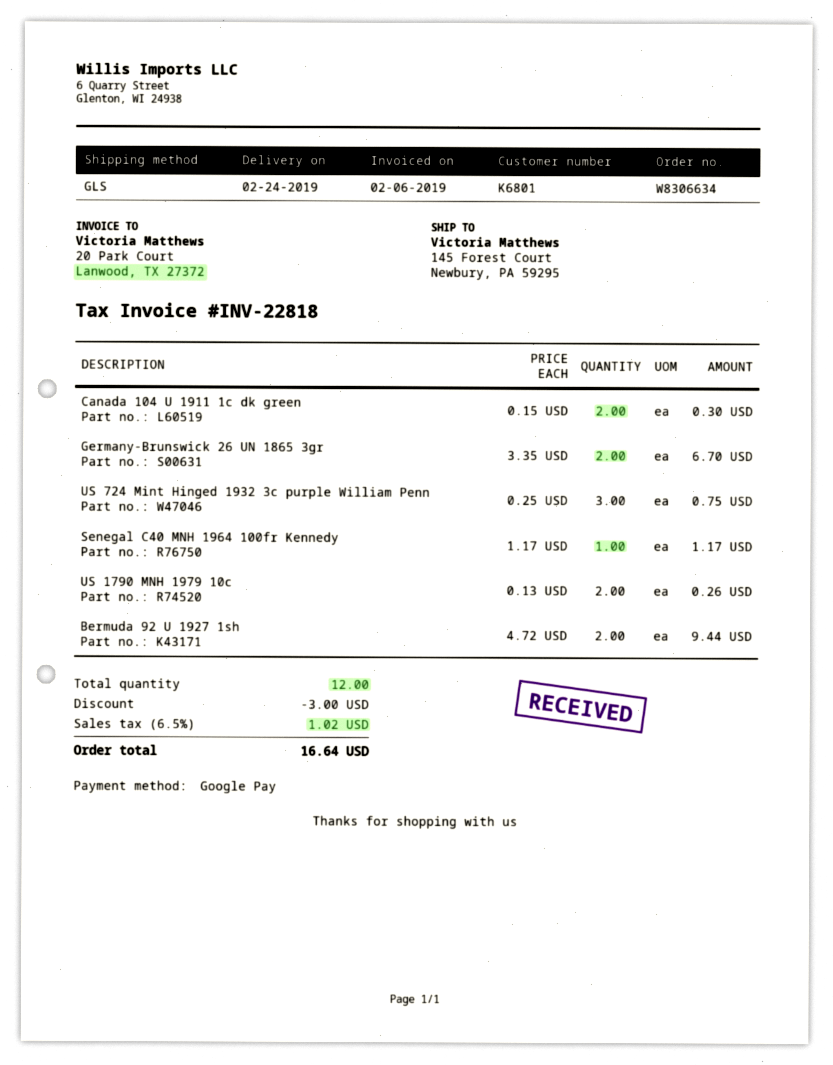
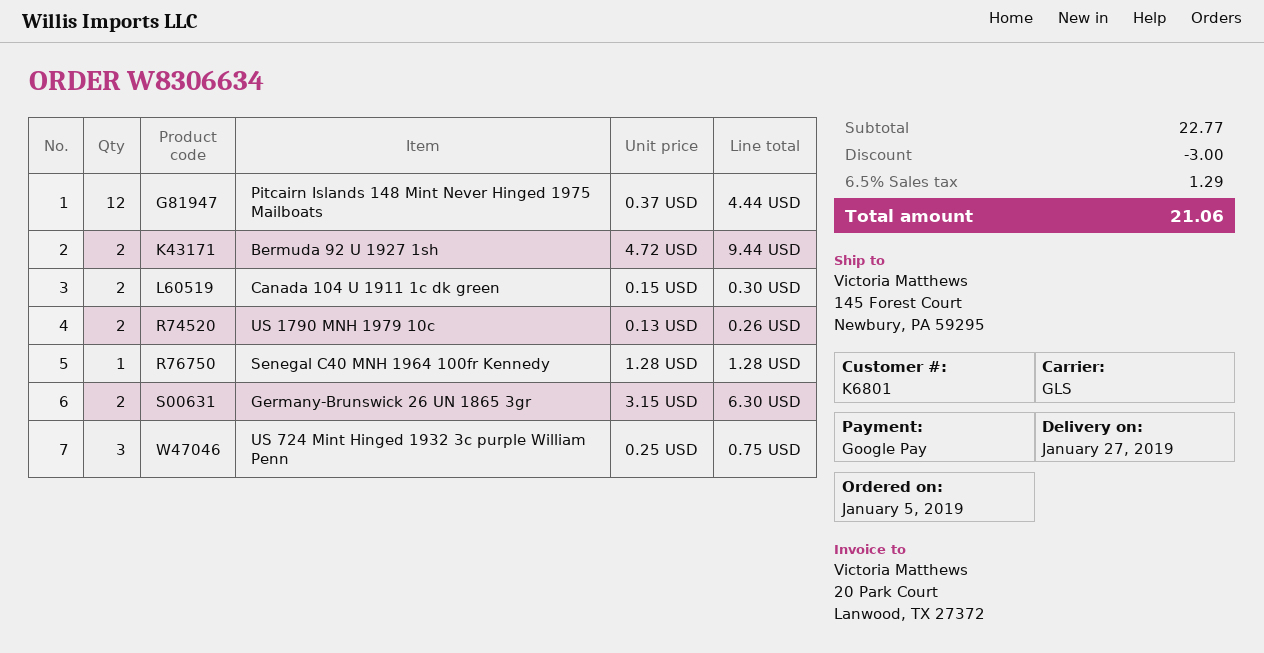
delivery date: 2019-02-24 -> 2019-01-27
Germany-Brunswick 26 UN 1865 3gr: 2 x 3.35 = 6.70 -> 2 x 3.15 = 6.30
Senegal C40 MNH 1964 100fr Kennedy: 1 x 1.17 = 1.17 -> 1 x 1.28 = 1.28
Pitcairn Islands 148 Mint Never Hinged 1975 Mailboats: none -> 12 x 0.37 = 4.44
tax: 6.5% = 1.02 -> 6.5% = 1.29
total: 16.64 -> 21.06

